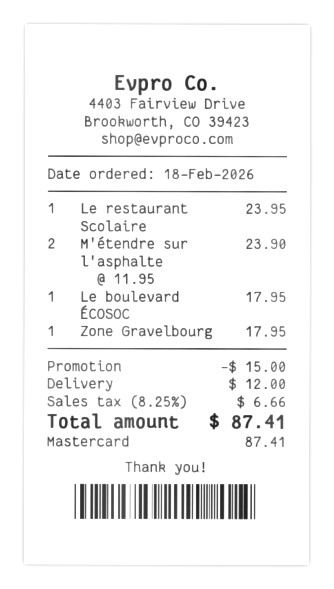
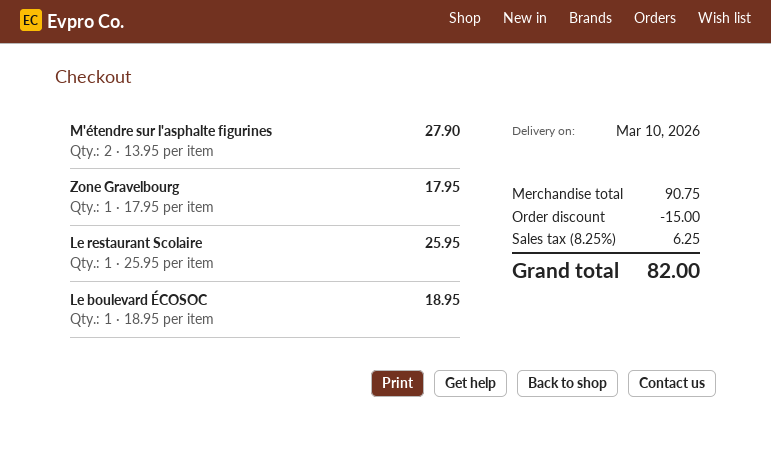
Le restaurant Scolaire: 1 x 23.95 = 23.95 -> 1 x 25.95 = 25.95
M'étendre sur l'asphalte: 2 x 11.95 = 23.90 -> 2 x 13.95 = 27.90
Le boulevard ÉCOSOC: 1 x 17.95 = 17.95 -> 1 x 18.95 = 18.95
shipping: 12.00 -> none
tax: 8.25% = 6.66 -> 8.25% = 6.25
total: 87.41 -> 82.00

